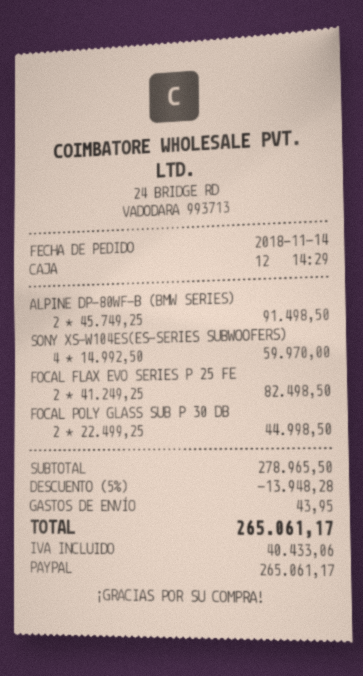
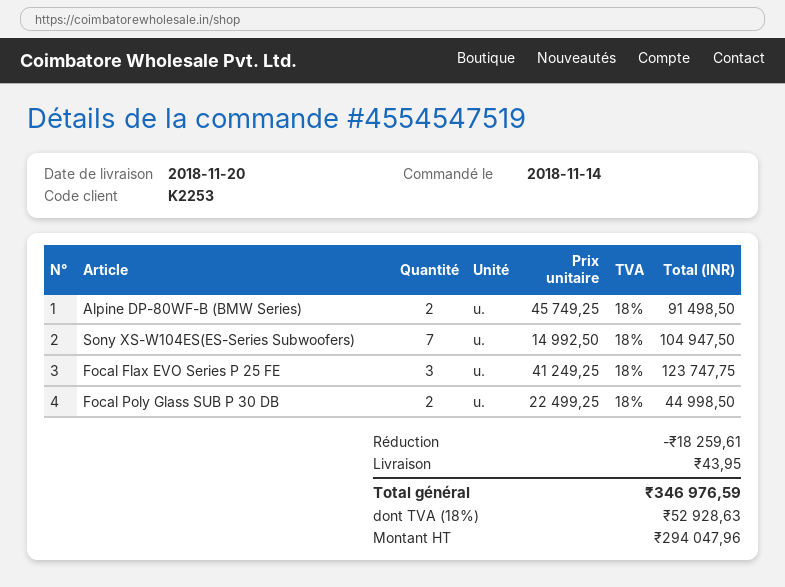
SONY XS-W104ES(ES-SERIES SUBWOOFERS): 4 x 14992.50 = 59970.00 -> 7 x 14992.50 = 104947.50
FOCAL FLAX EVO SERIES P 25 FE: 2 x 41249.25 = 82498.50 -> 3 x 41249.25 = 123747.75
discount: 13948.28 -> 18259.61
tax: 40433.06 -> 52928.63
total: 265061.17 -> 346976.59

